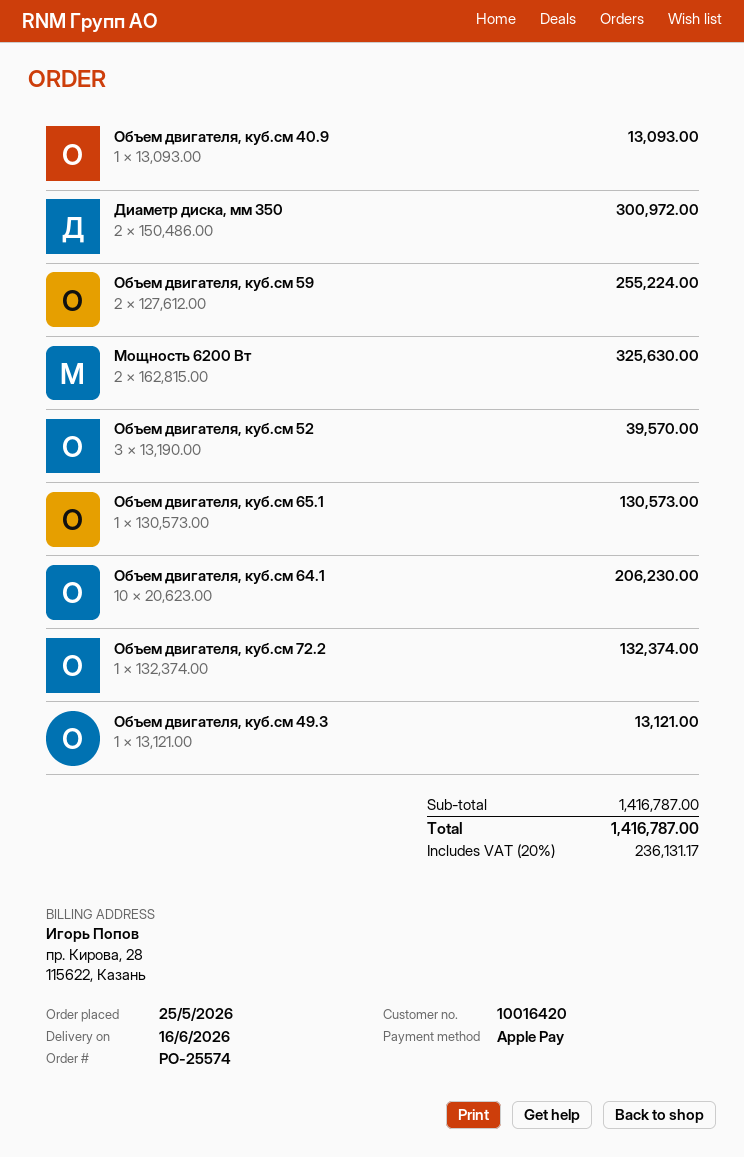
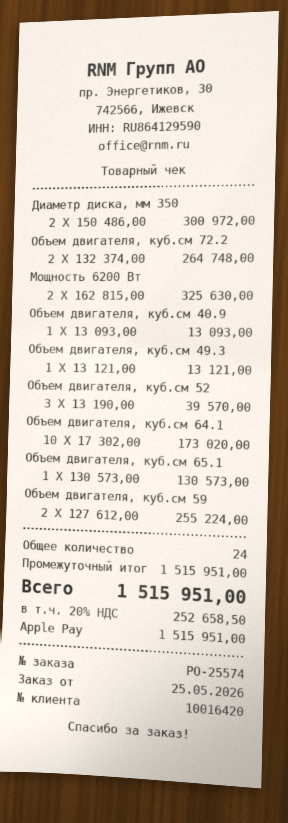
Объем двигателя, куб.см 64.1: 10 x 20623.00 = 206230.00 -> 10 x 17302.00 = 173020.00
Объем двигателя, куб.см 72.2: 1 x 132374.00 = 132374.00 -> 2 x 132374.00 = 264748.00
subtotal: 1416787.00 -> 1515951.00
tax: 20% = 236131.17 -> 20% = 252658.50
total: 1416787.00 -> 1515951.00

